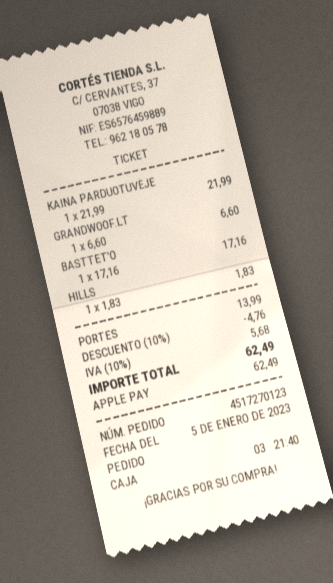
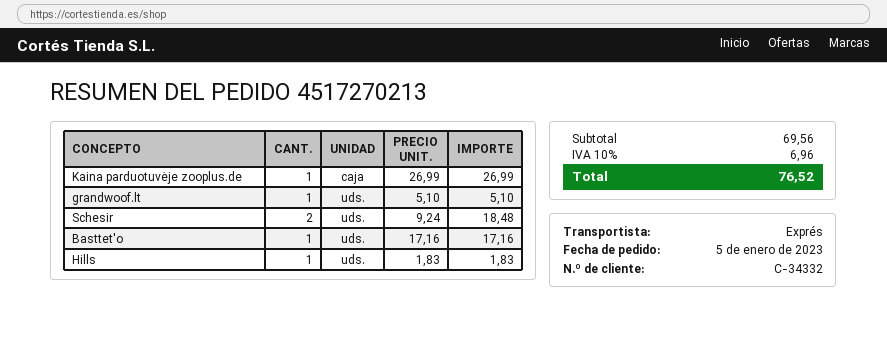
order number: 4517270123 -> 4517270213
KAINA PARDUOTUVĖJE: 1 x 21.99 = 21.99 -> 1 x 26.99 = 26.99
GRANDWOOF.LT: 1 x 6.60 = 6.60 -> 1 x 5.10 = 5.10
Schesir: none -> 2 x 9.24 = 18.48
discount: 10% = 4.76 -> none
shipping: 13.99 -> none
tax: 10% = 5.68 -> 10% = 6.96
total: 62.49 -> 76.52

